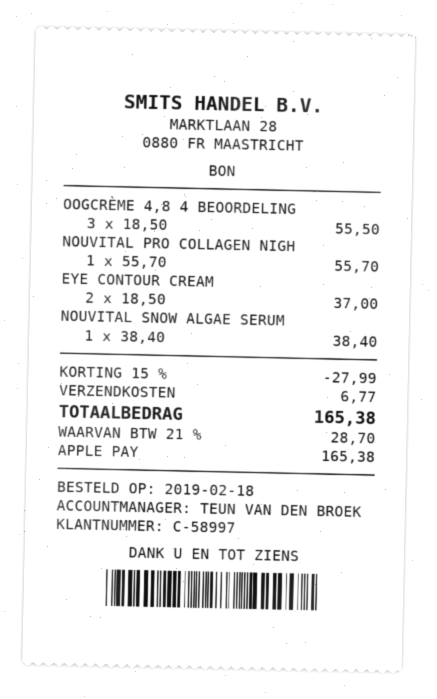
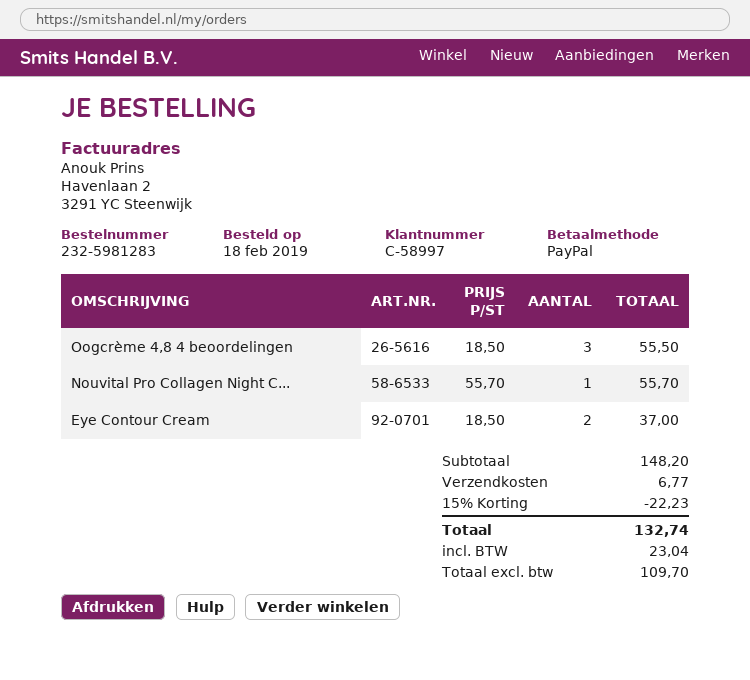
payment method: Apple Pay -> PayPal
NOUVITAL SNOW ALGAE SERUM: 1 x 38.40 = 38.40 -> none
discount: 15% = 27.99 -> 15% = 22.23
tax: 28.70 -> 23.04
total: 165.38 -> 132.74

